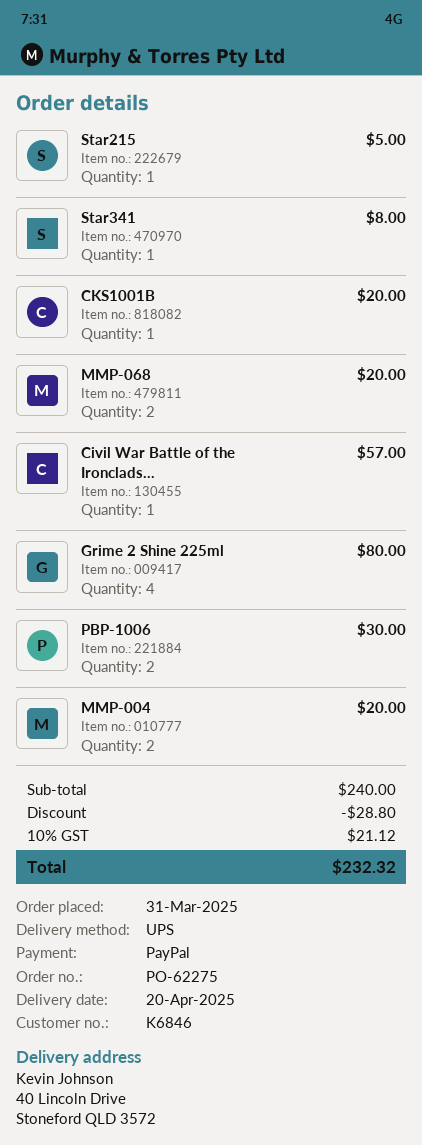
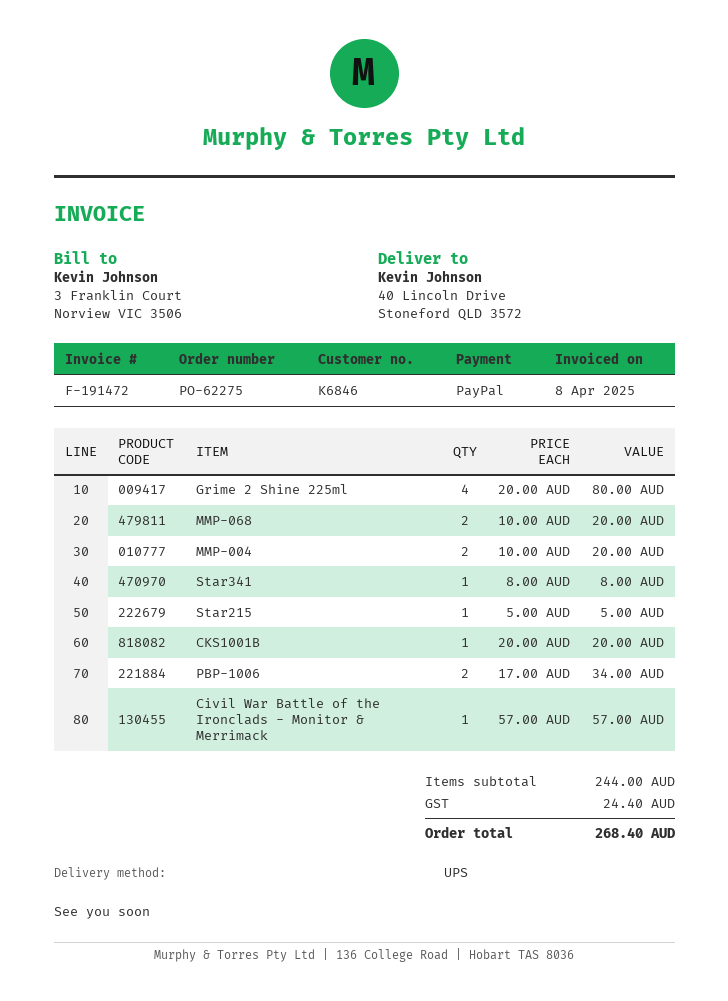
PBP-1006: 2 for 30.00 -> 2 for 34.00
subtotal: 240.00 -> 244.00
discount: 28.80 -> none
tax: 21.12 -> 24.40
total: 232.32 -> 268.40

